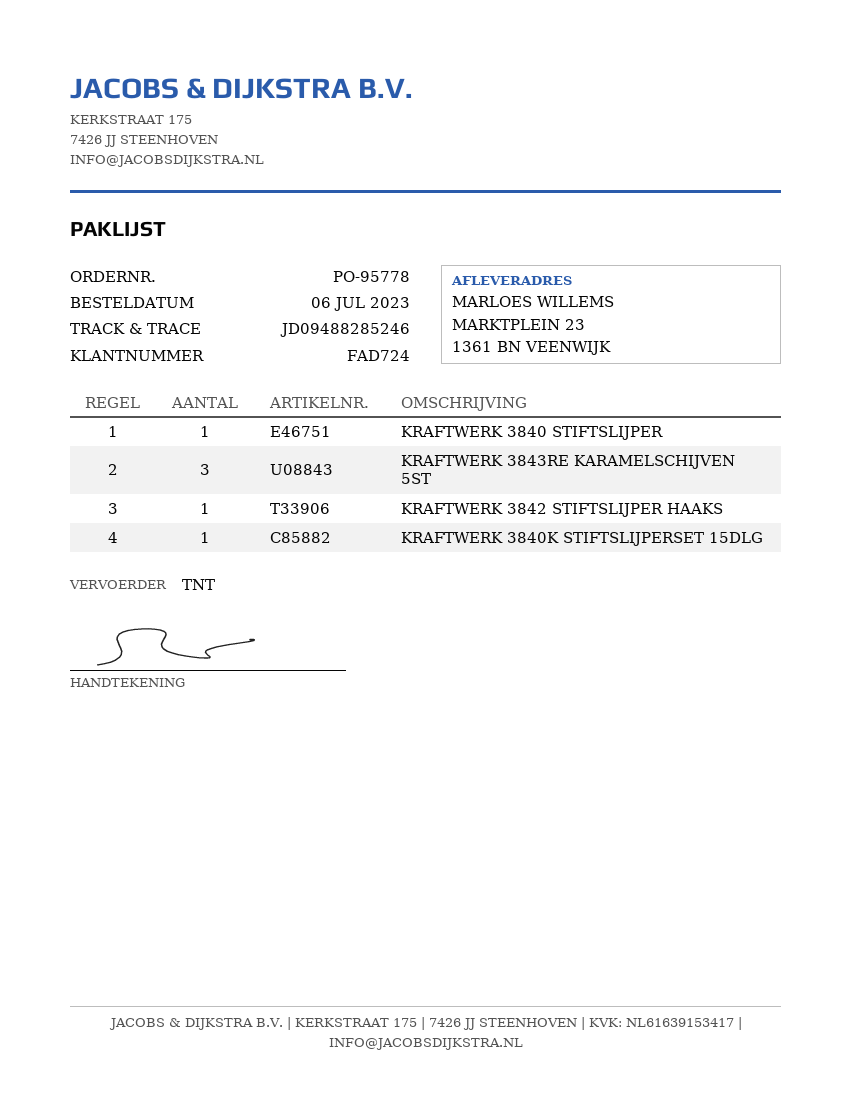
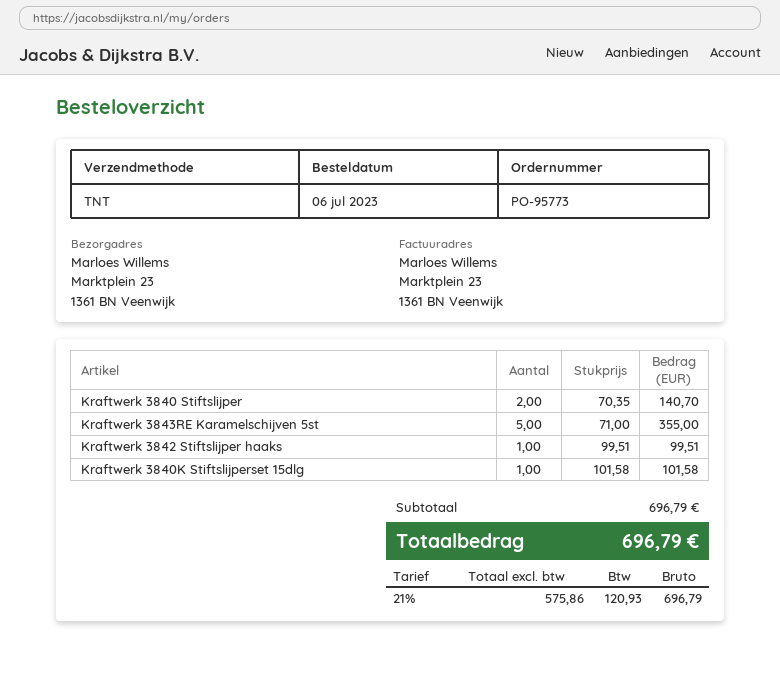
order number: PO-95778 -> PO-95773
KRAFTWERK 3840 STIFTSLIJPER: 1 -> 2
KRAFTWERK 3843RE KARAMELSCHIJVEN 5ST: 3 -> 5

